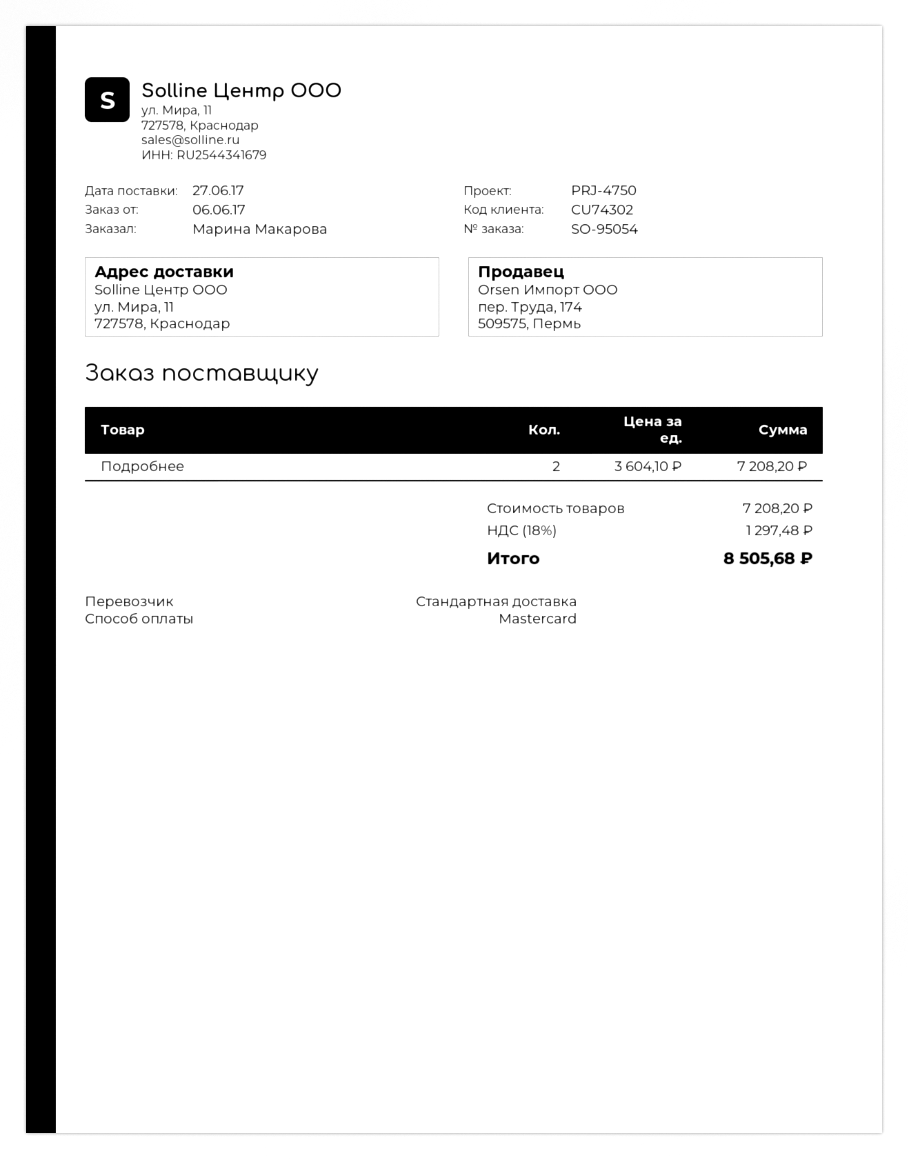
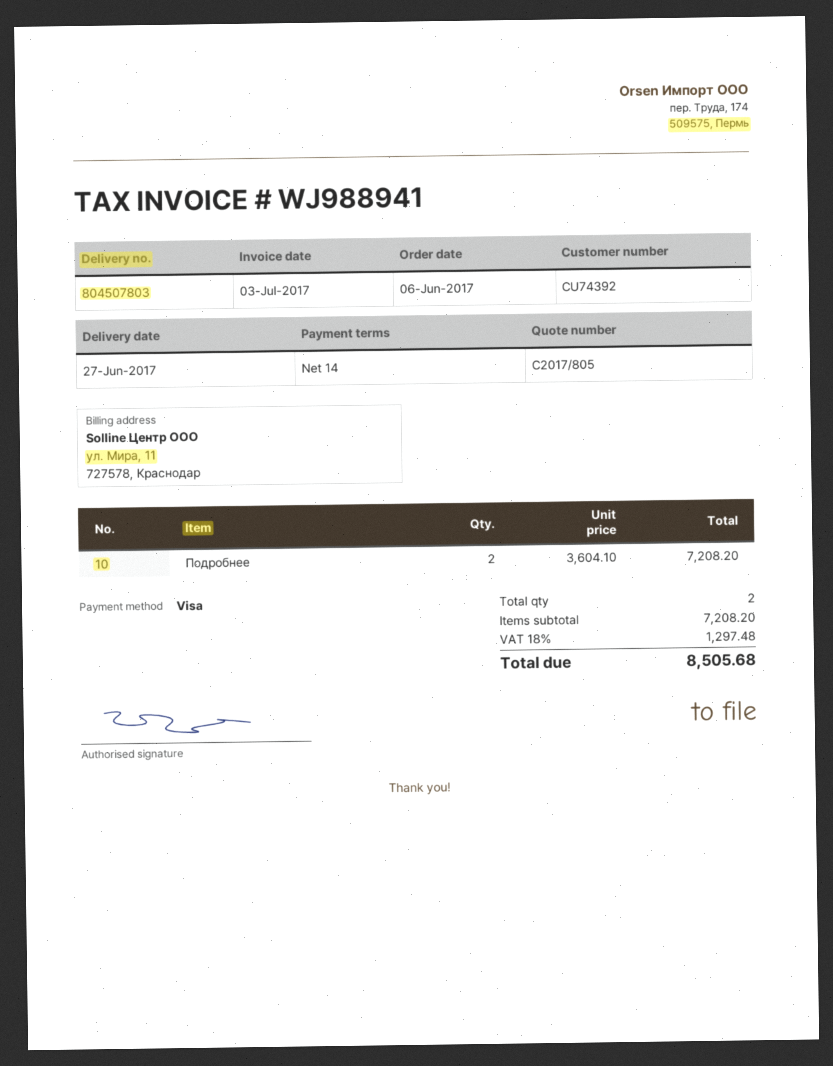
customer number: CU74302 -> CU74392
payment method: Mastercard -> Visa

